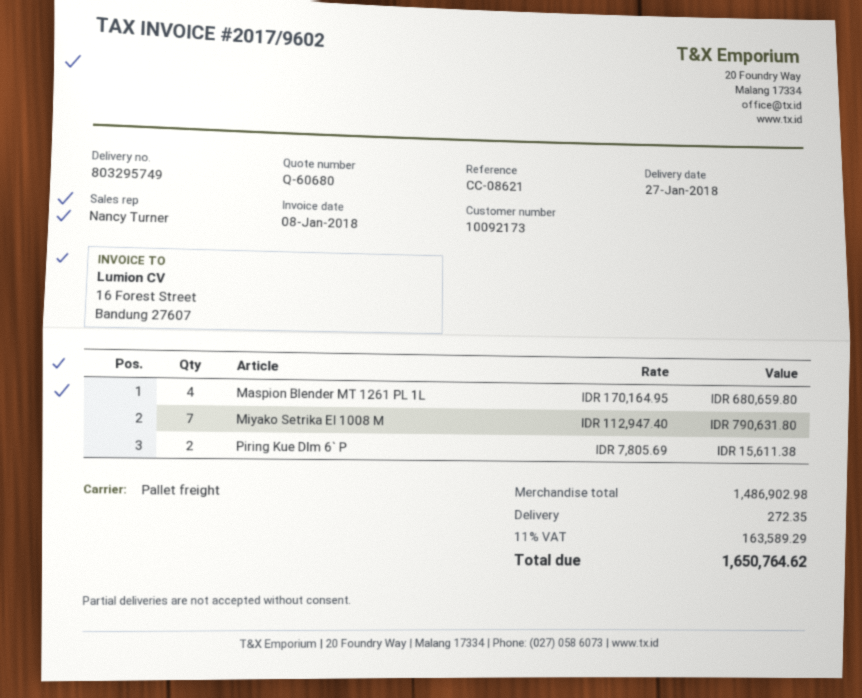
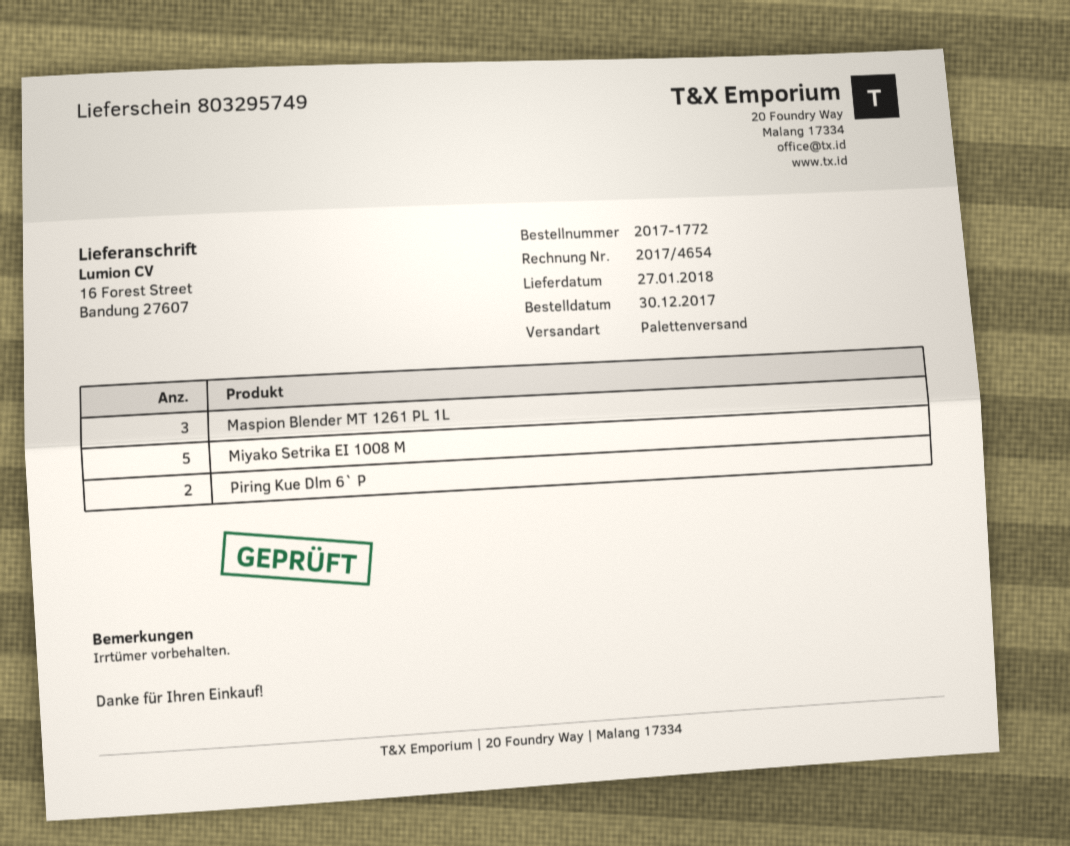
invoice number: 2017/9602 -> 2017/4654
Maspion Blender MT 1261 PL 1L: 4 -> 3
Miyako Setrika EI 1008 M: 7 -> 5

